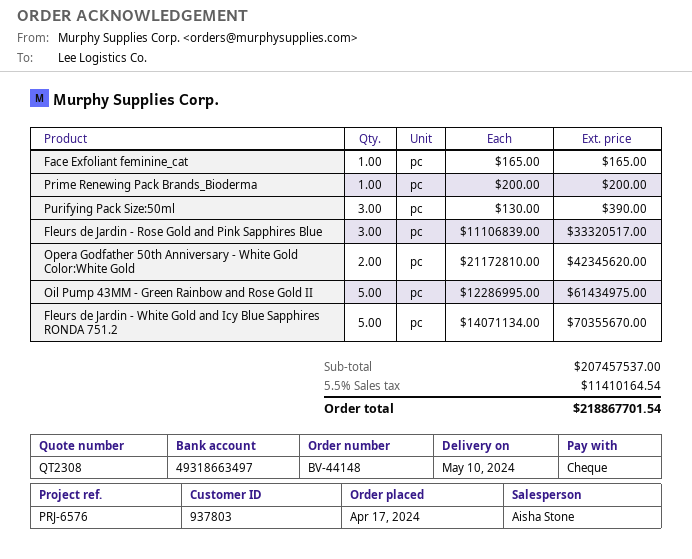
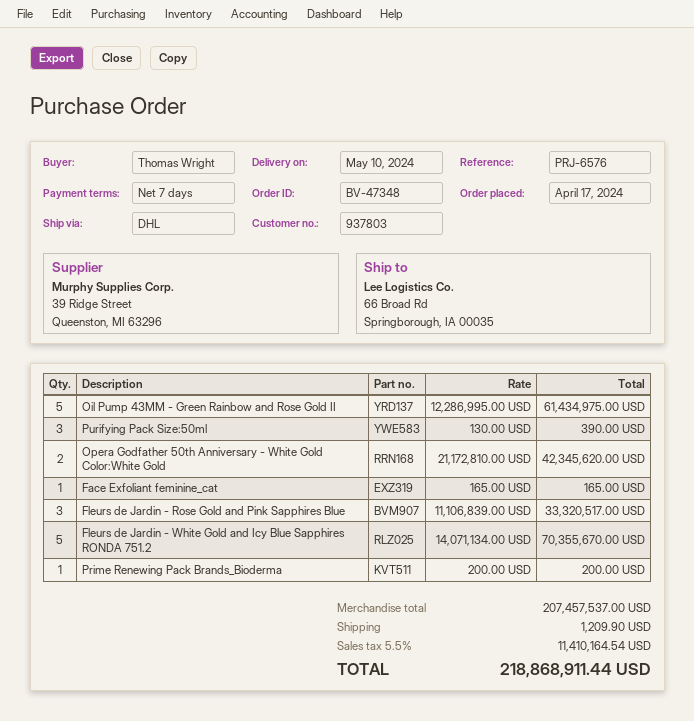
order number: BV-44148 -> BV-47348
shipping: none -> 1209.90
total: 218867701.54 -> 218868911.44

